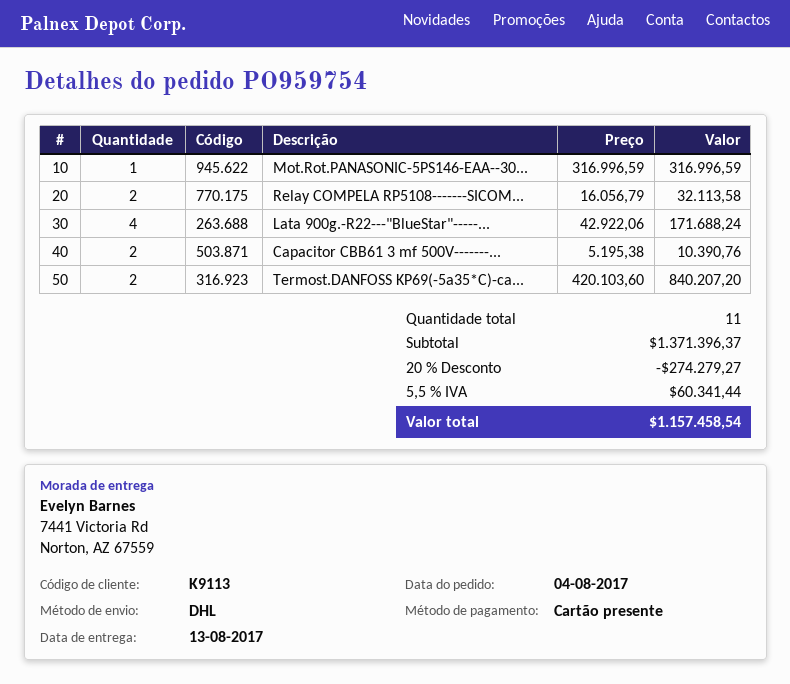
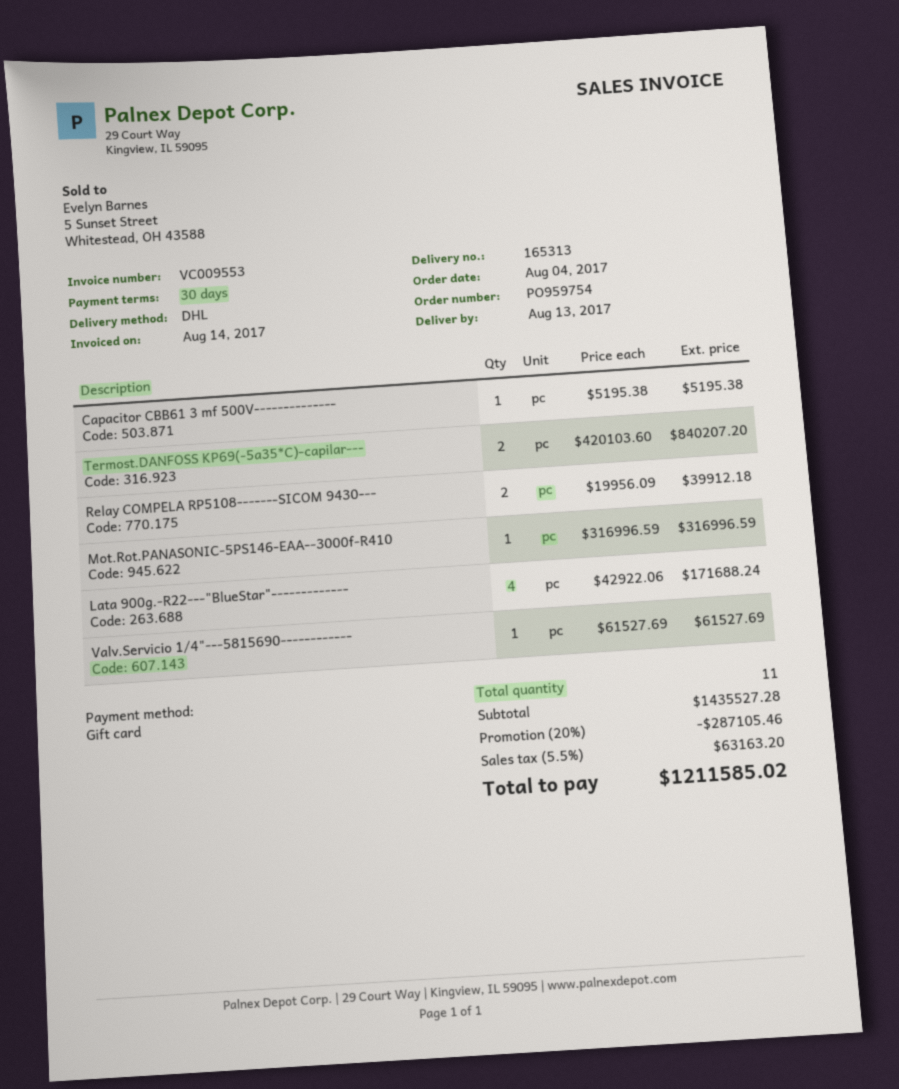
Relay COMPELA RP5108-------SICOM...: 2 x 16056.79 = 32113.58 -> 2 x 19956.09 = 39912.18
Capacitor CBB61 3 mf 500V-------...: 2 x 5195.38 = 10390.76 -> 1 x 5195.38 = 5195.38
Valv.Servicio 1/4"---5815690------------: none -> 1 x 61527.69 = 61527.69
subtotal: 1371396.37 -> 1435527.28
discount: 20% = 274279.27 -> 20% = 287105.46
tax: 5.5% = 60341.44 -> 5.5% = 63163.20
total: 1157458.54 -> 1211585.02

